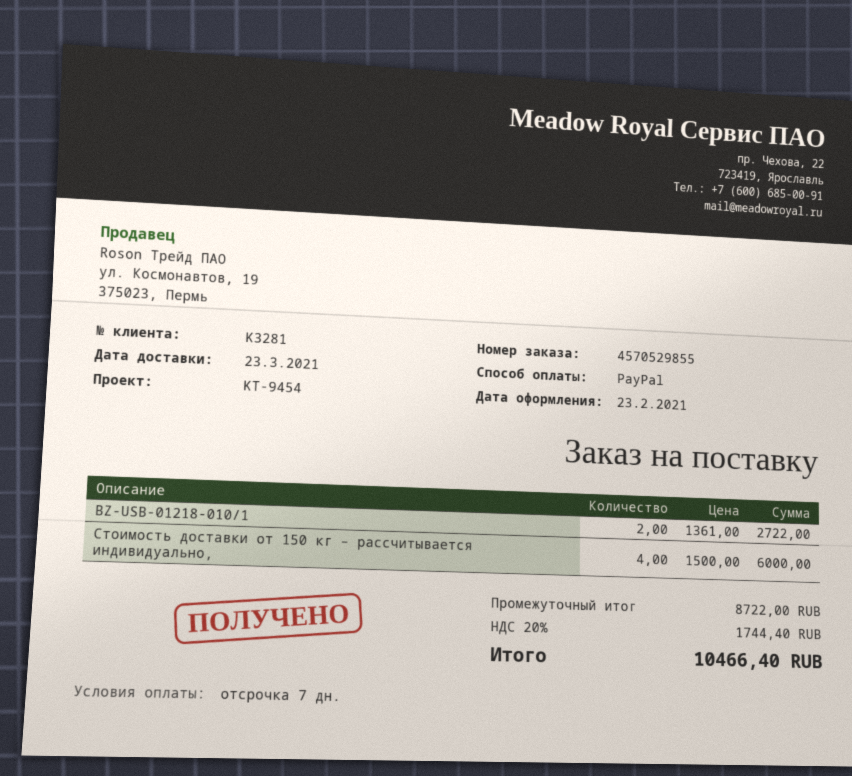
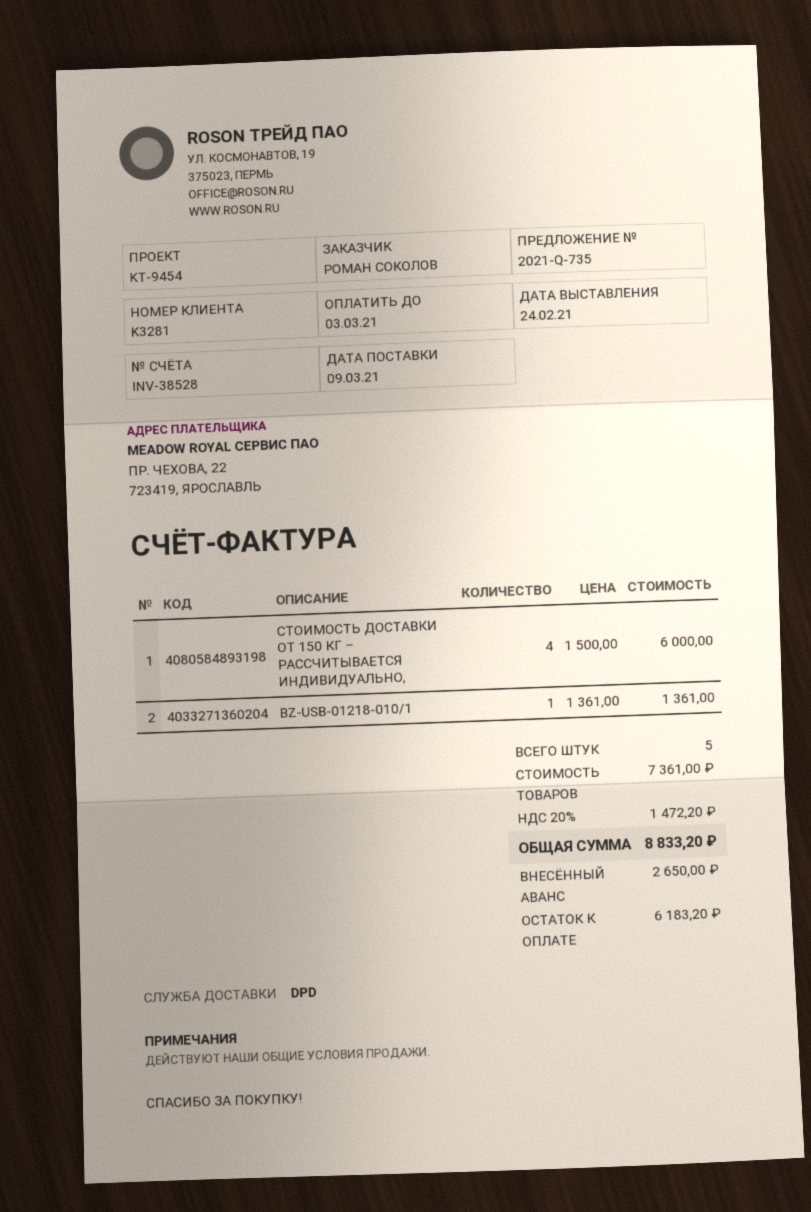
delivery date: 2021-03-23 -> 2021-03-09
BZ-USB-01218-010/1: 2 x 1361.00 = 2722.00 -> 1 x 1361.00 = 1361.00
subtotal: 8722.00 -> 7361.00
tax: 20% = 1744.40 -> 20% = 1472.20
total: 10466.40 -> 8833.20

